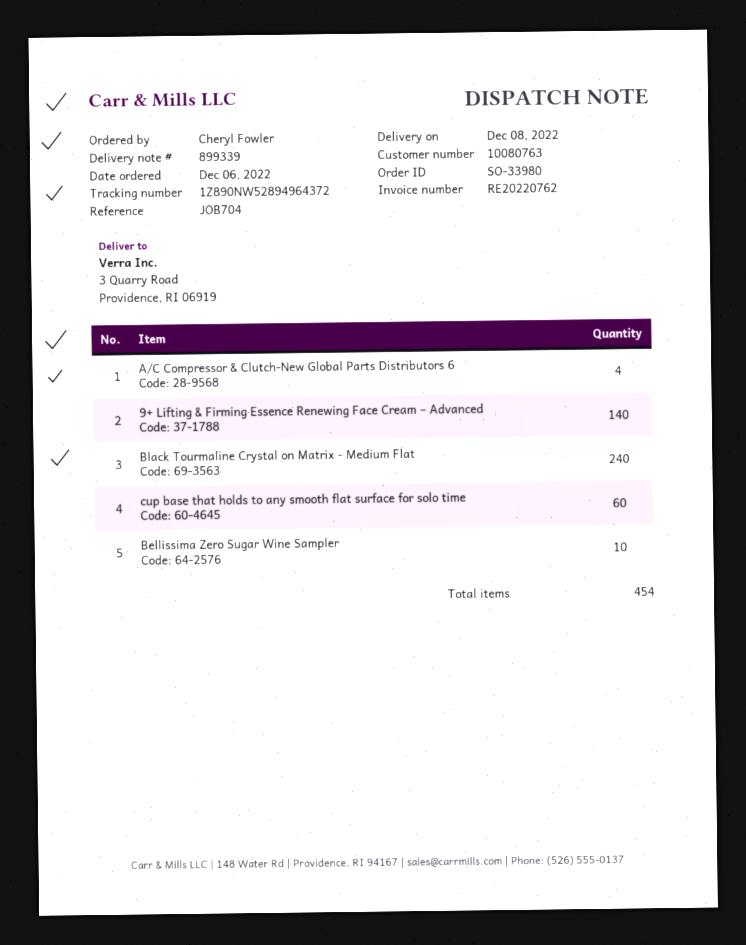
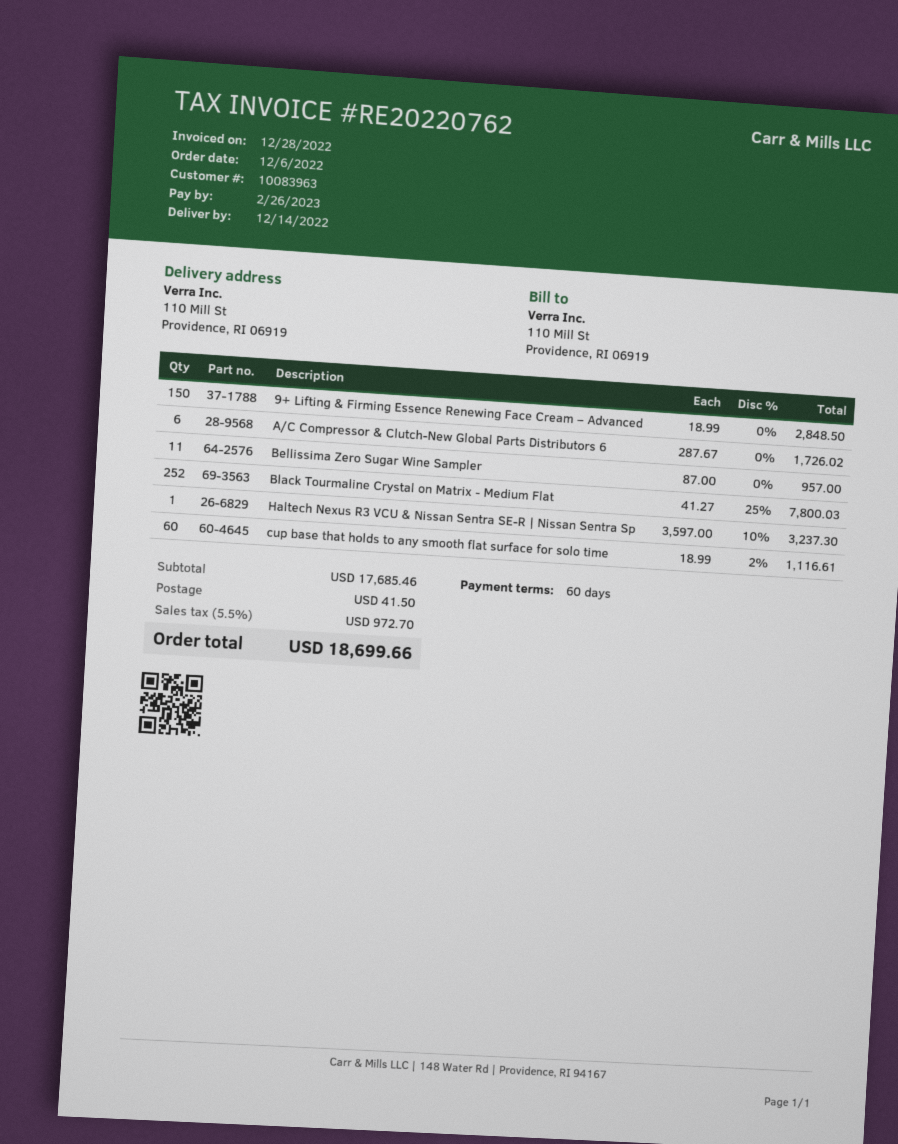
delivery date: 2022-12-08 -> 2022-12-14
customer number: 10080763 -> 10083963
ship to: 3 Quarry Road, Providence, RI 06919 -> 110 Mill St, Providence, RI 06919
A/C Compressor & Clutch-New Global Parts Distributors 6: 4 -> 6
9+ Lifting & Firming Essence Renewing Face Cream – Advanced: 140 -> 150
Black Tourmaline Crystal on Matrix - Medium Flat: 240 -> 252
Bellissima Zero Sugar Wine Sampler: 10 -> 11
Haltech Nexus R3 VCU & Nissan Sentra SE-R | Nissan Sentra Sp: none -> 1

